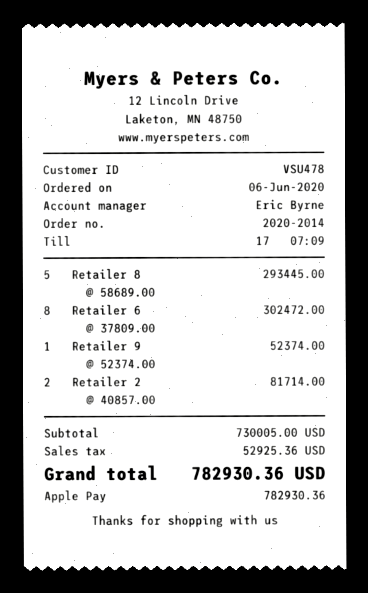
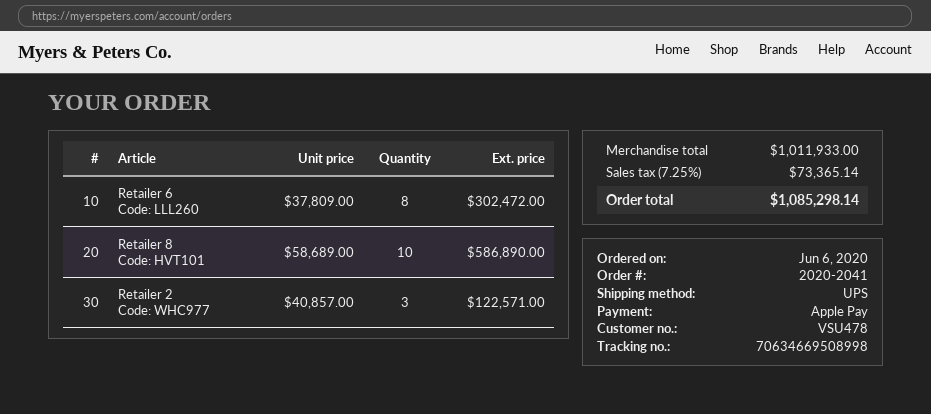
order number: 2020-2014 -> 2020-2041
Retailer 8: 5 x 58689.00 = 293445.00 -> 10 x 58689.00 = 586890.00
Retailer 9: 1 x 52374.00 = 52374.00 -> none
Retailer 2: 2 x 40857.00 = 81714.00 -> 3 x 40857.00 = 122571.00
subtotal: 730005.00 -> 1011933.00
tax: 52925.36 -> 73365.14
total: 782930.36 -> 1085298.14

